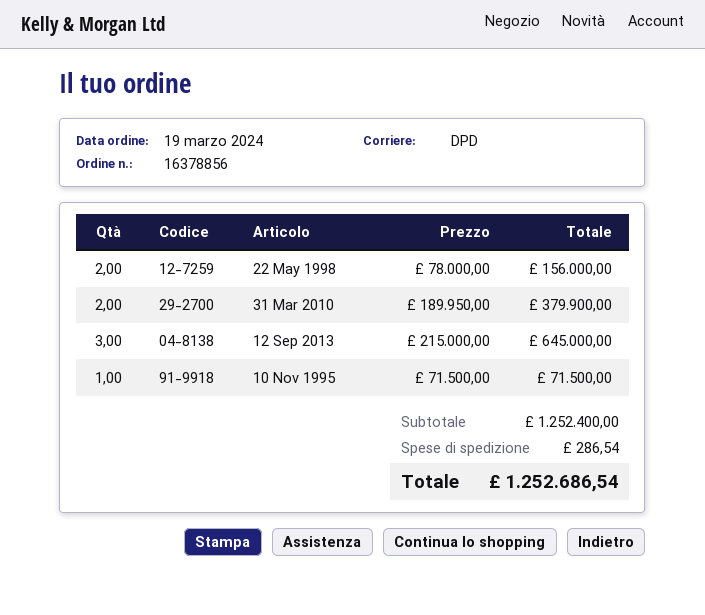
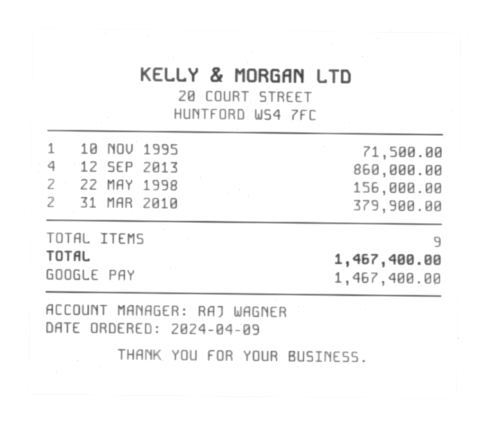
order date: 2024-03-19 -> 2024-04-09
12 Sep 2013: 3 for 645000.00 -> 4 for 860000.00
shipping: 286.54 -> none
total: 1252686.54 -> 1467400.00

